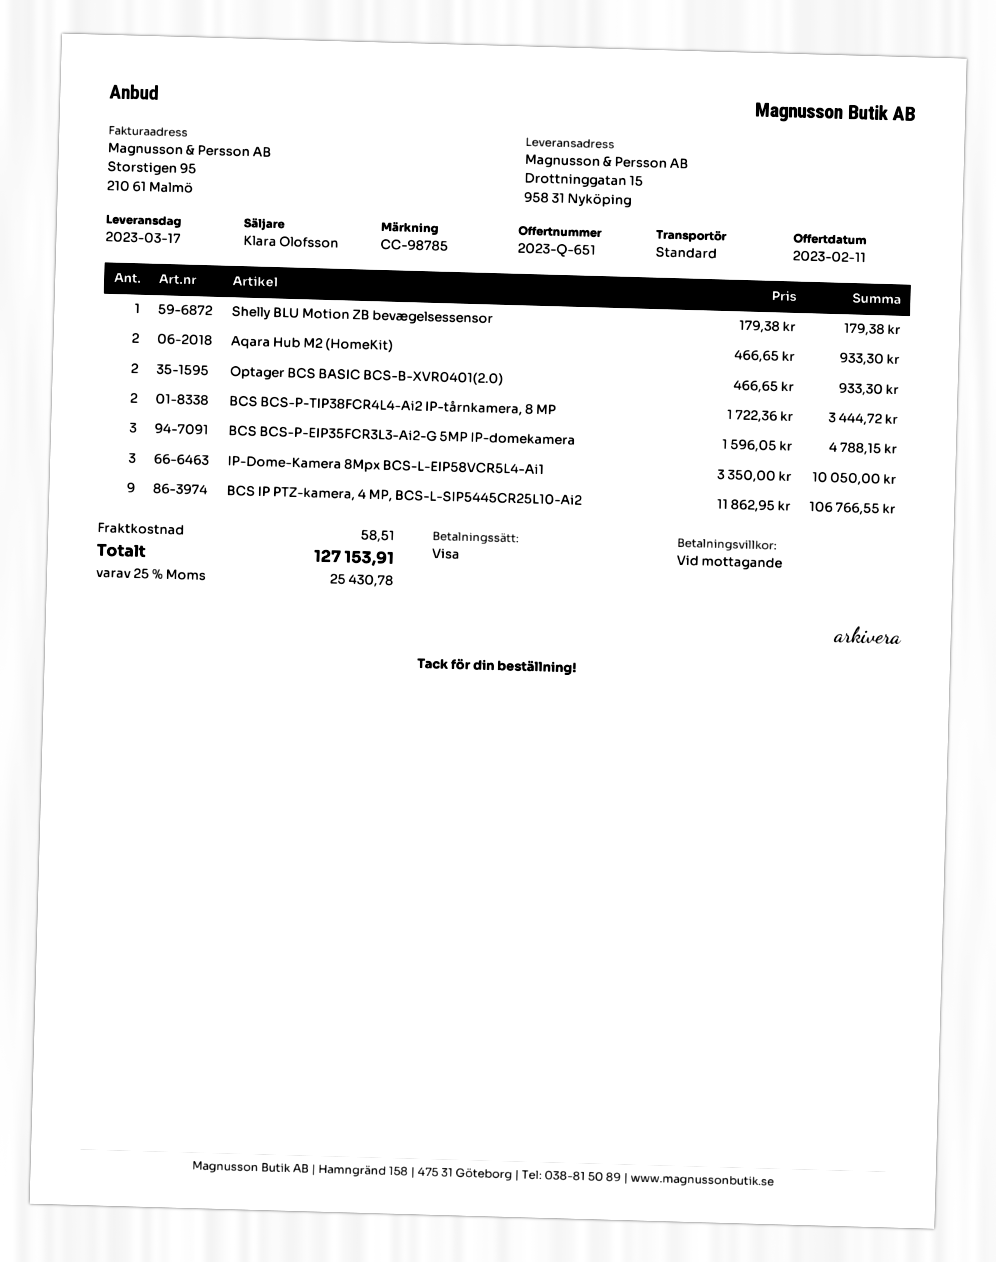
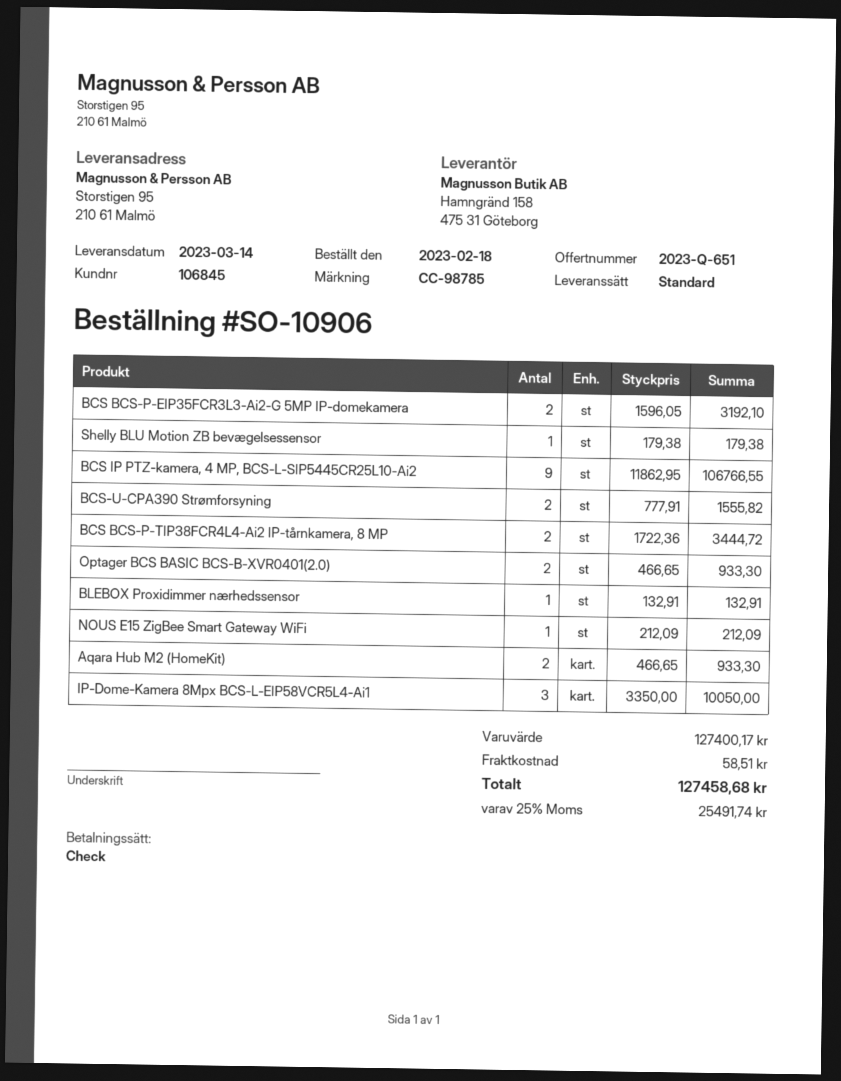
delivery date: 2023-03-17 -> 2023-03-14
payment method: Visa -> cheque
ship to: Drottninggatan 15, 958 31 Nyköping -> Storstigen 95, 210 61 Malmö
BCS BCS-P-EIP35FCR3L3-Ai2-G 5MP IP-domekamera: 3 x 1596.05 = 4788.15 -> 2 x 1596.05 = 3192.10
BCS-U-CPA390 Strømforsyning: none -> 2 x 777.91 = 1555.82
BLEBOX Proxidimmer nærhedssensor: none -> 1 x 132.91 = 132.91
NOUS E15 ZigBee Smart Gateway WiFi: none -> 1 x 212.09 = 212.09
tax: 25% = 25430.78 -> 25% = 25491.74
total: 127153.91 -> 127458.68

